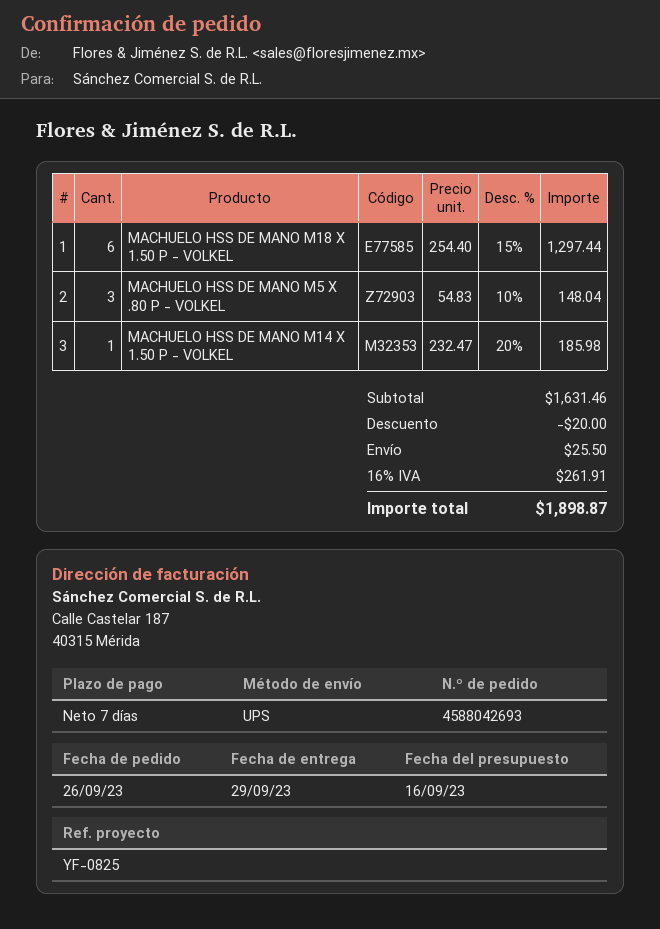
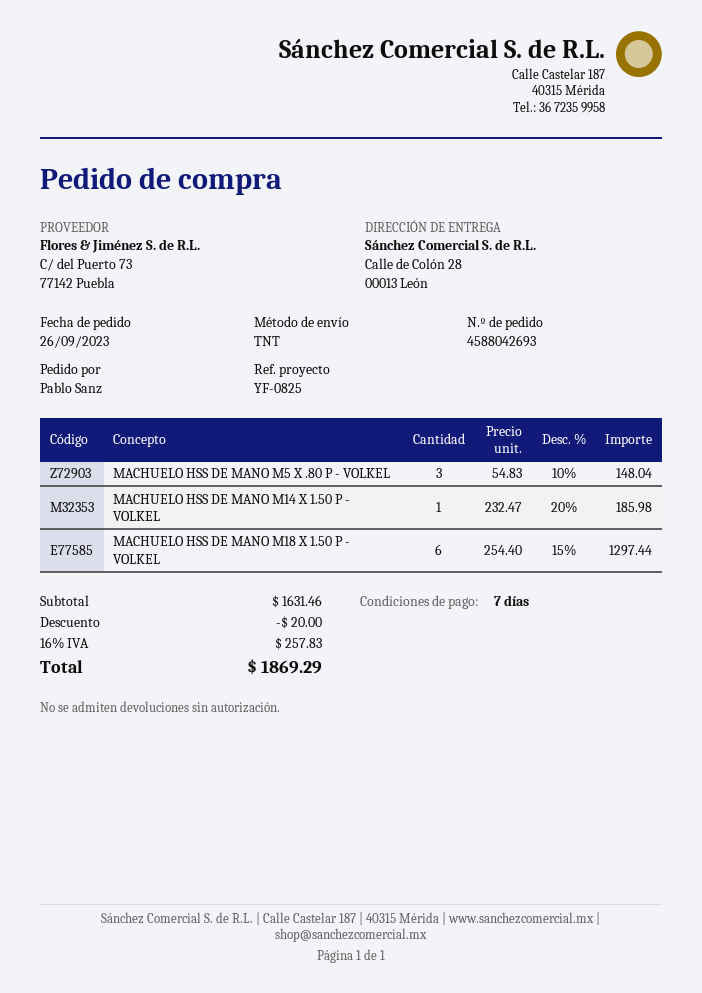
shipping method: UPS -> TNT
shipping: 25.50 -> none
tax: 16% = 261.91 -> 16% = 257.83
total: 1898.87 -> 1869.29

